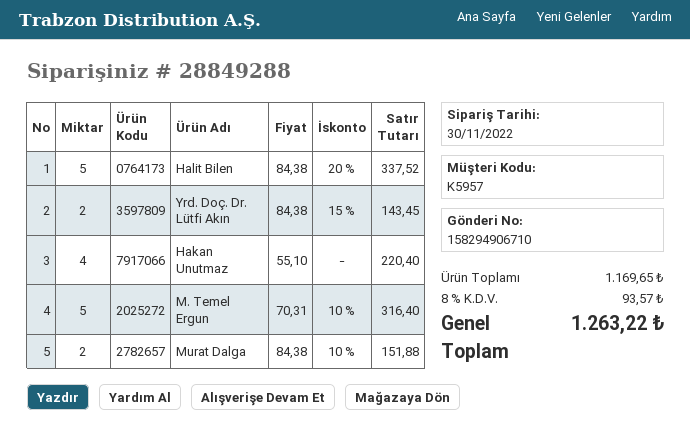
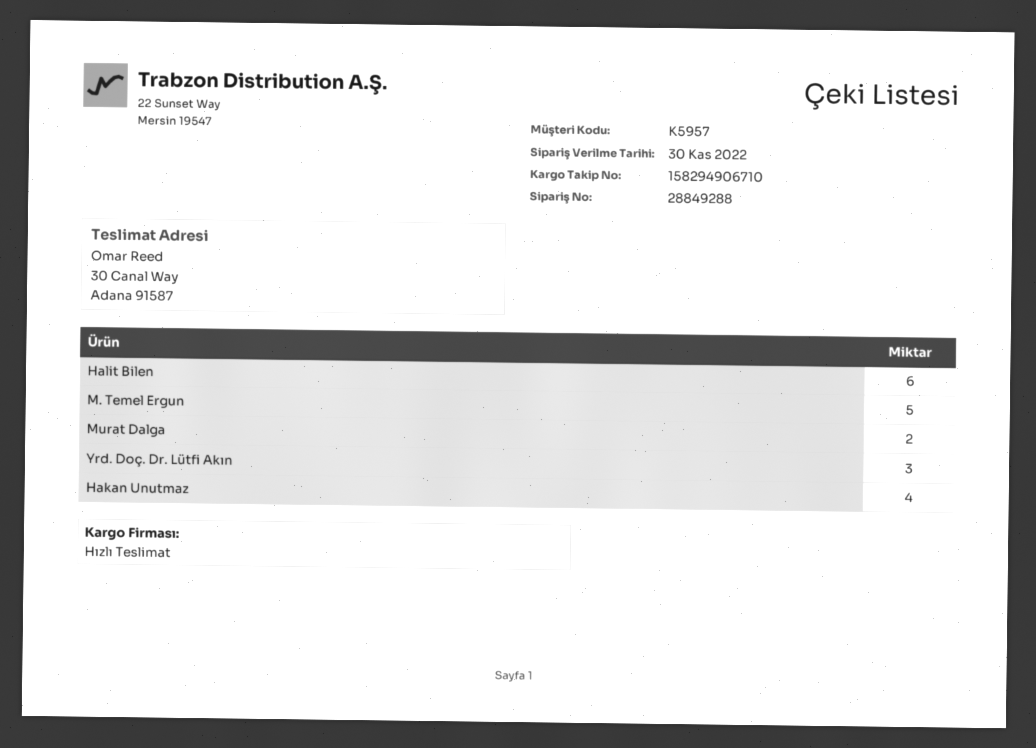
Halit Bilen: 5 -> 6
Yrd. Doç. Dr. Lütfi Akın: 2 -> 3

